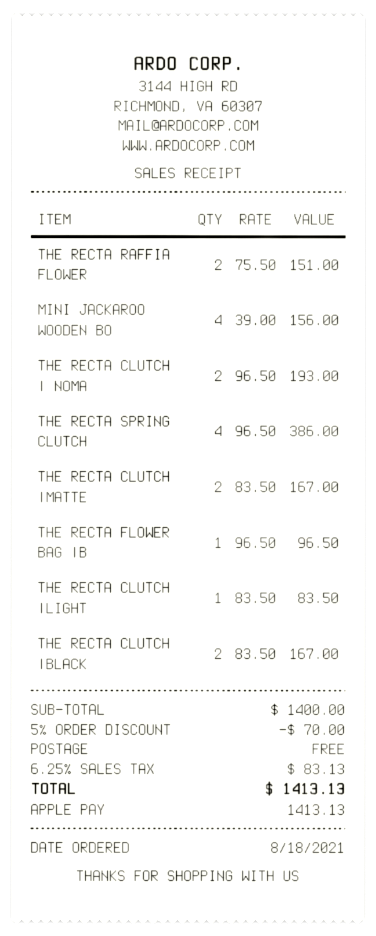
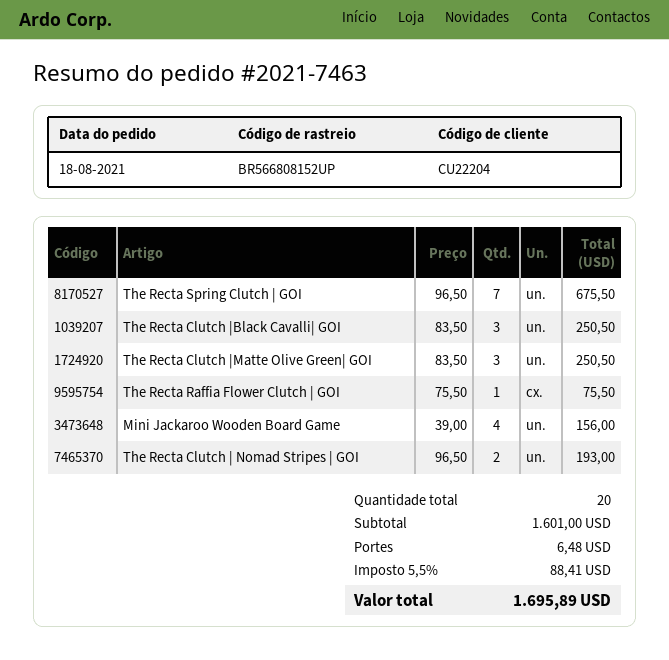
THE RECTA RAFFIA FLOWER: 2 x 75.50 = 151.00 -> 1 x 75.50 = 75.50
THE RECTA SPRING CLUTCH: 4 x 96.50 = 386.00 -> 7 x 96.50 = 675.50
THE RECTA CLUTCH |MATTE: 2 x 83.50 = 167.00 -> 3 x 83.50 = 250.50
THE RECTA FLOWER BAG |B: 1 x 96.50 = 96.50 -> none
THE RECTA CLUTCH |LIGHT: 1 x 83.50 = 83.50 -> none
THE RECTA CLUTCH |BLACK: 2 x 83.50 = 167.00 -> 3 x 83.50 = 250.50
subtotal: 1400.00 -> 1601.00
discount: 5% = 70.00 -> none
shipping: 0.00 -> 6.48
tax: 6.25% = 83.13 -> 5.5% = 88.41
total: 1413.13 -> 1695.89

